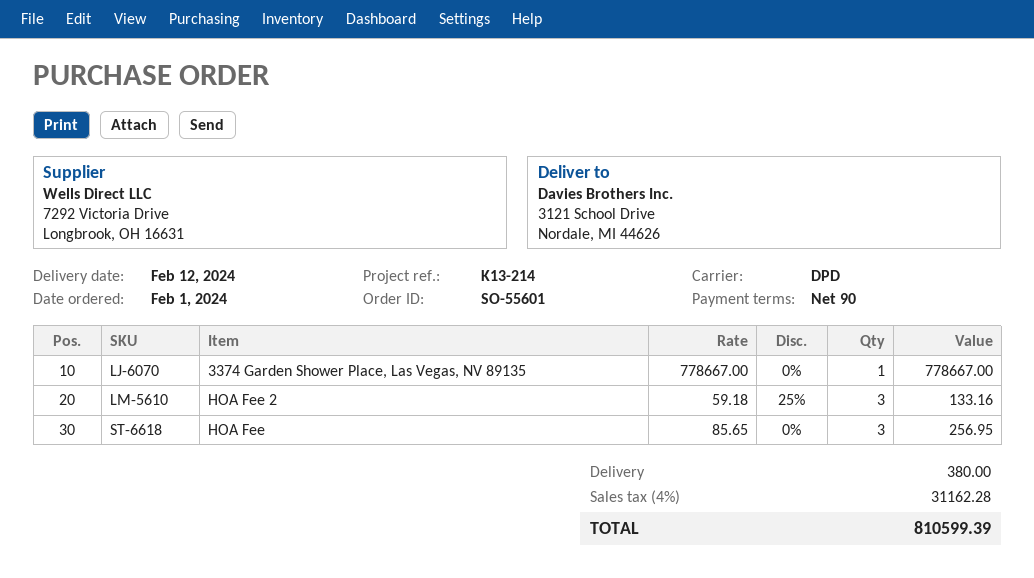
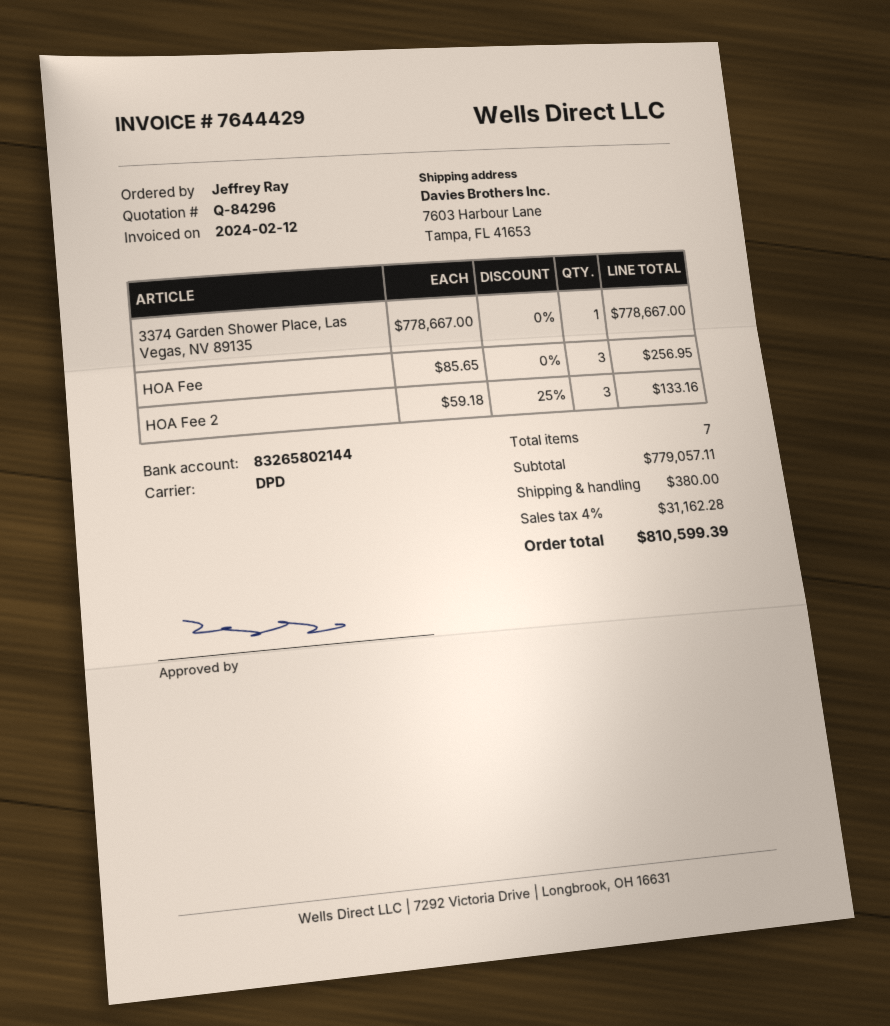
ship to: 3121 School Drive, Nordale, MI 44626 -> 7603 Harbour Lane, Tampa, FL 41653

